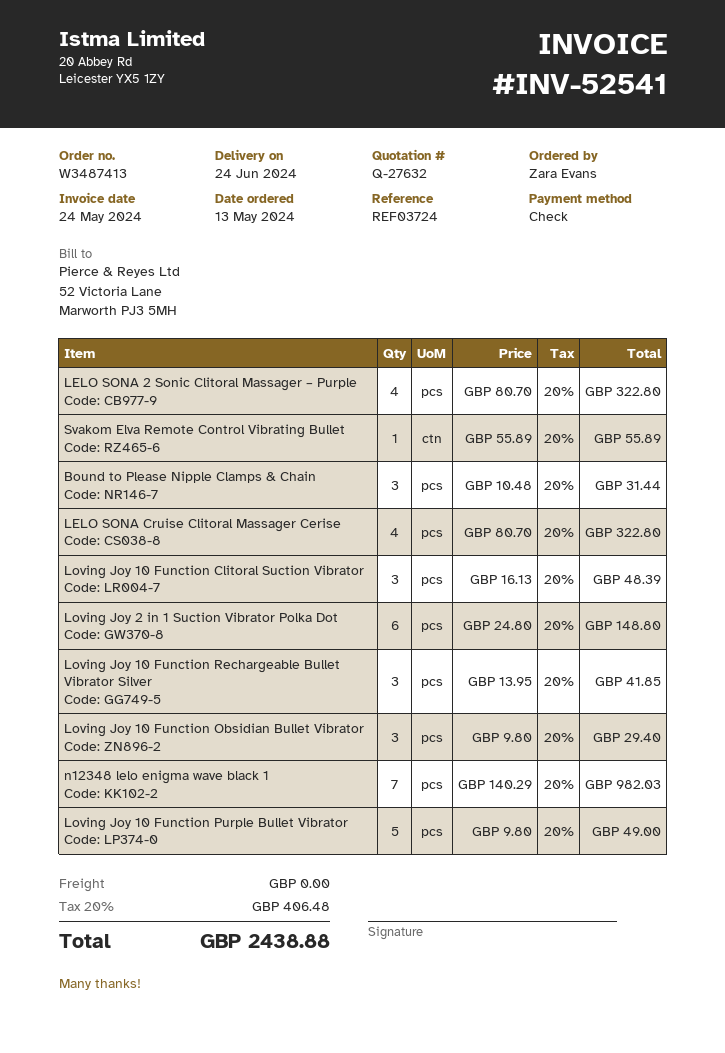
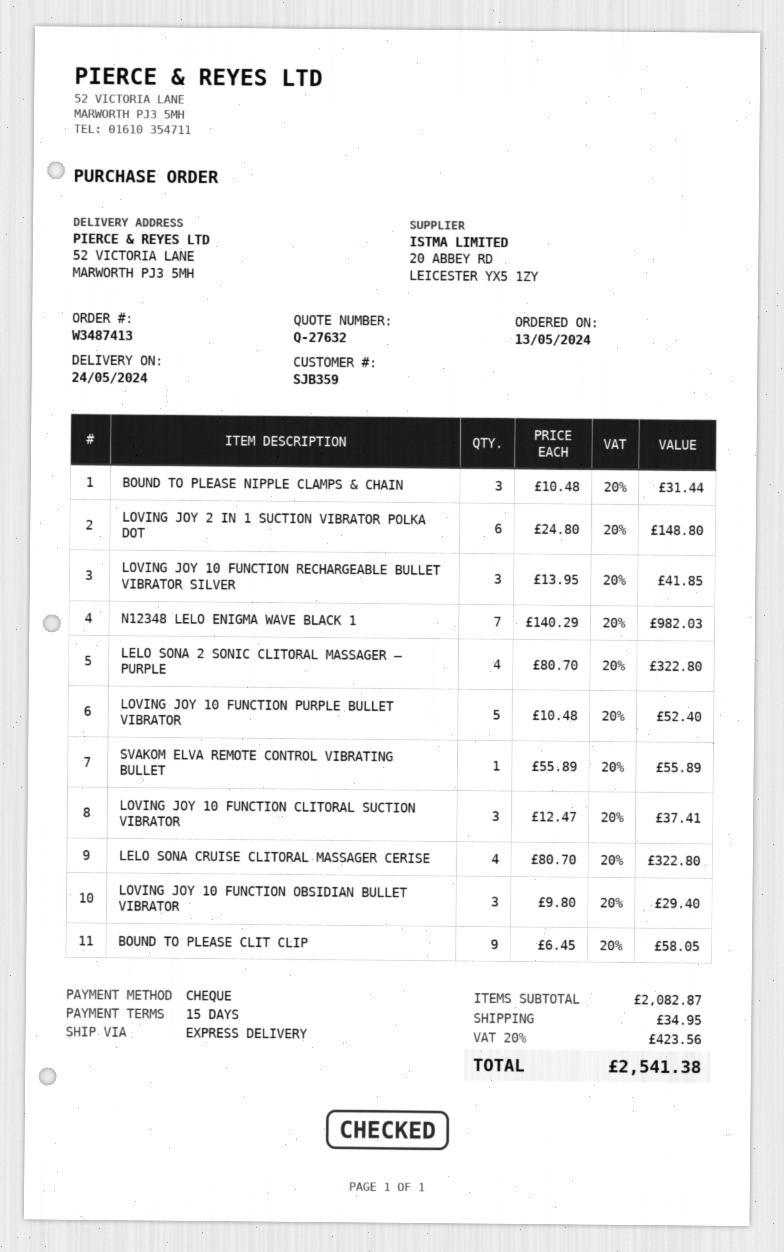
delivery date: 2024-06-24 -> 2024-05-24
Loving Joy 10 Function Clitoral Suction Vibrator: 3 x 16.13 = 48.39 -> 3 x 12.47 = 37.41
Loving Joy 10 Function Purple Bullet Vibrator: 5 x 9.80 = 49.00 -> 5 x 10.48 = 52.40
BOUND TO PLEASE CLIT CLIP: none -> 9 x 6.45 = 58.05
shipping: 0.00 -> 34.95
tax: 20% = 406.48 -> 20% = 423.56
total: 2438.88 -> 2541.38

